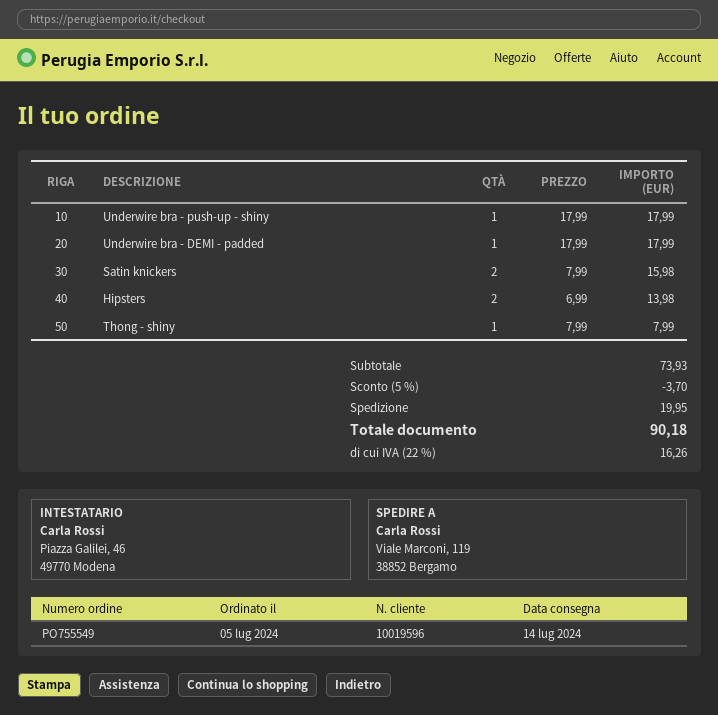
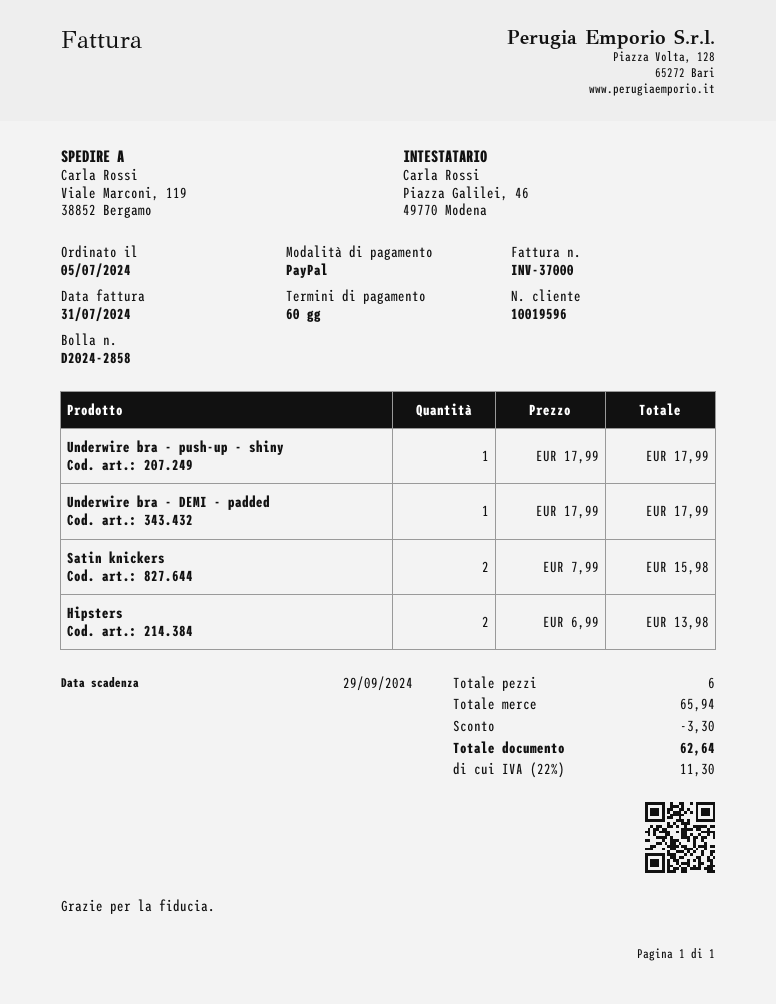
Thong - shiny: 1 x 7.99 = 7.99 -> none
subtotal: 73.93 -> 65.94
discount: 3.70 -> 3.30
shipping: 19.95 -> none
tax: 22% = 16.26 -> 22% = 11.30
total: 90.18 -> 62.64

